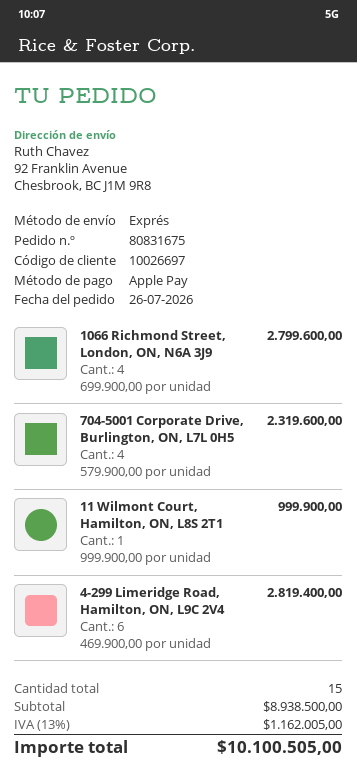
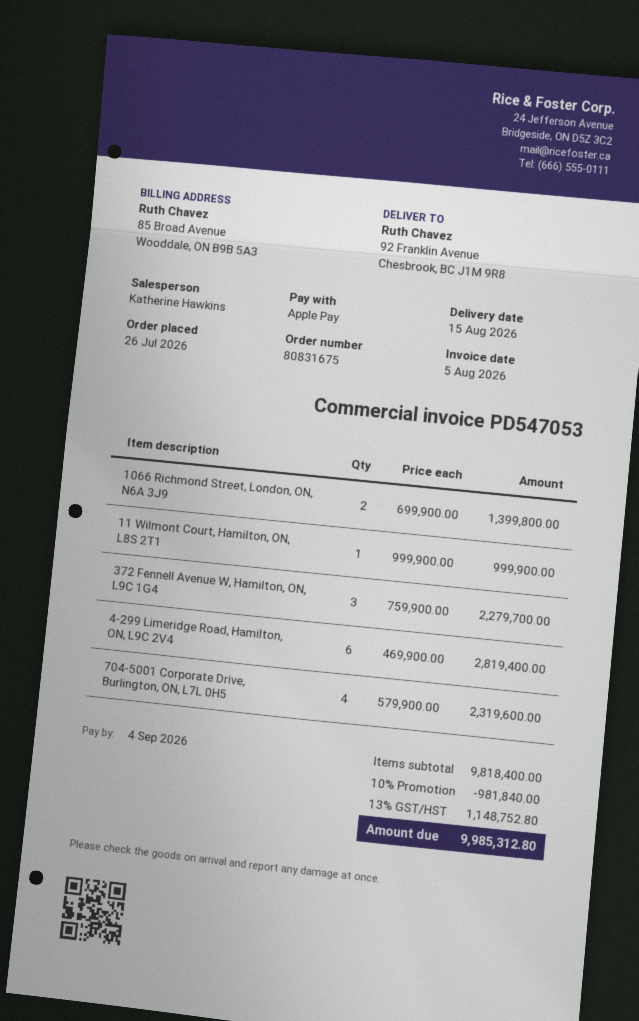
1066 Richmond Street, London, ON, N6A 3J9: 4 x 699900.00 = 2799600.00 -> 2 x 699900.00 = 1399800.00
372 Fennell Avenue W, Hamilton, ON, L9C 1G4: none -> 3 x 759900.00 = 2279700.00
subtotal: 8938500.00 -> 9818400.00
discount: none -> 10% = 981840.00
tax: 13% = 1162005.00 -> 13% = 1148752.80
total: 10100505.00 -> 9985312.80

